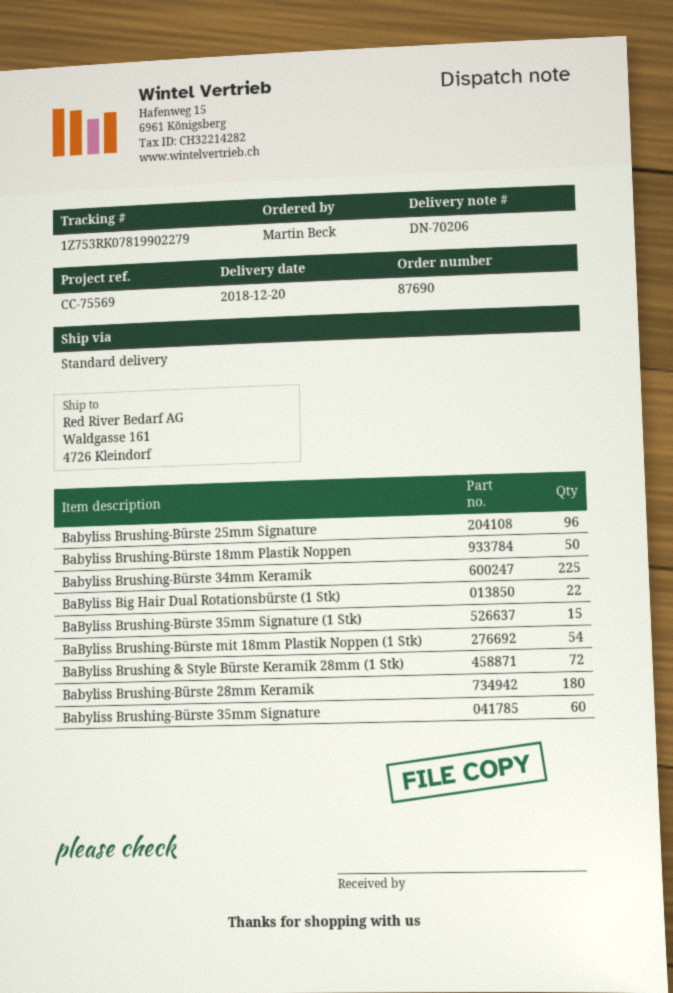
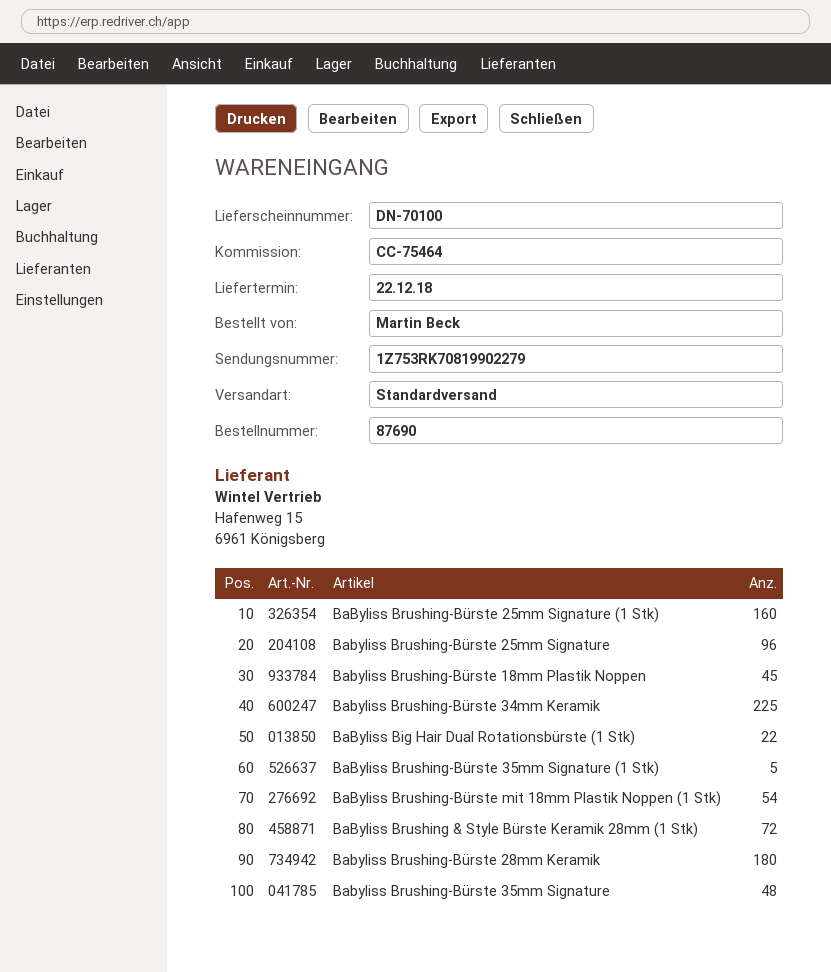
delivery note number: DN-70206 -> DN-70100
delivery date: 2018-12-20 -> 2018-12-22
reference: CC-75569 -> CC-75464
tracking number: 1Z753RK07819902279 -> 1Z753RK70819902279
Babyliss Brushing-Bürste 18mm Plastik Noppen: 50 -> 45
BaByliss Brushing-Bürste 35mm Signature (1 Stk): 15 -> 5
Babyliss Brushing-Bürste 35mm Signature: 60 -> 48
BaByliss Brushing-Bürste 25mm Signature (1 Stk): none -> 160

